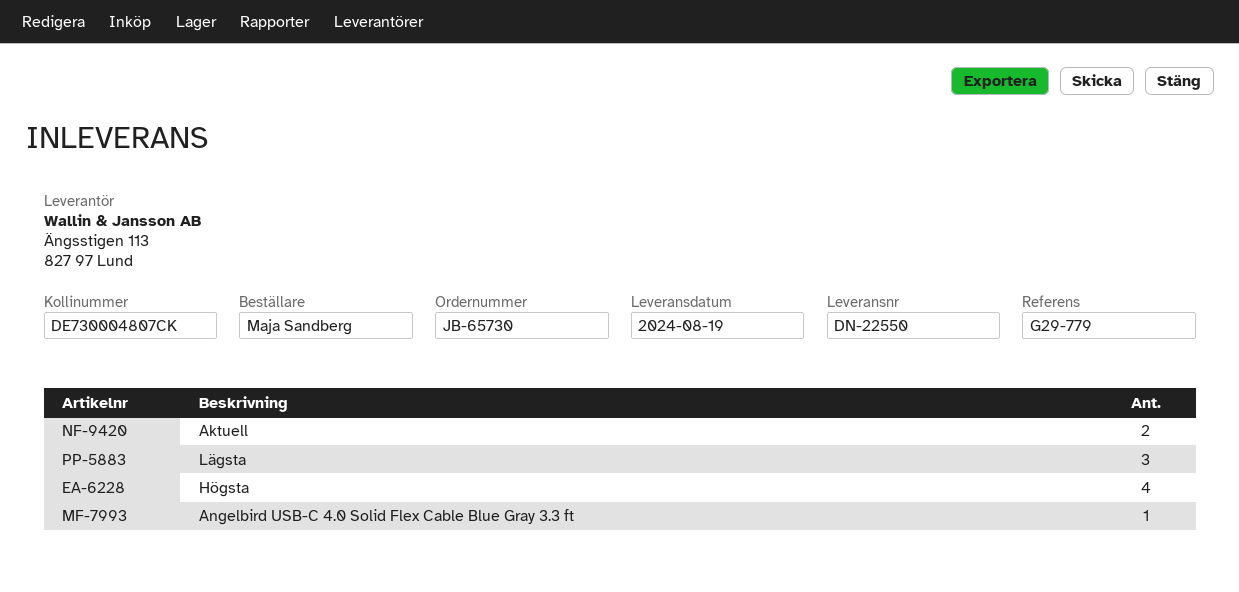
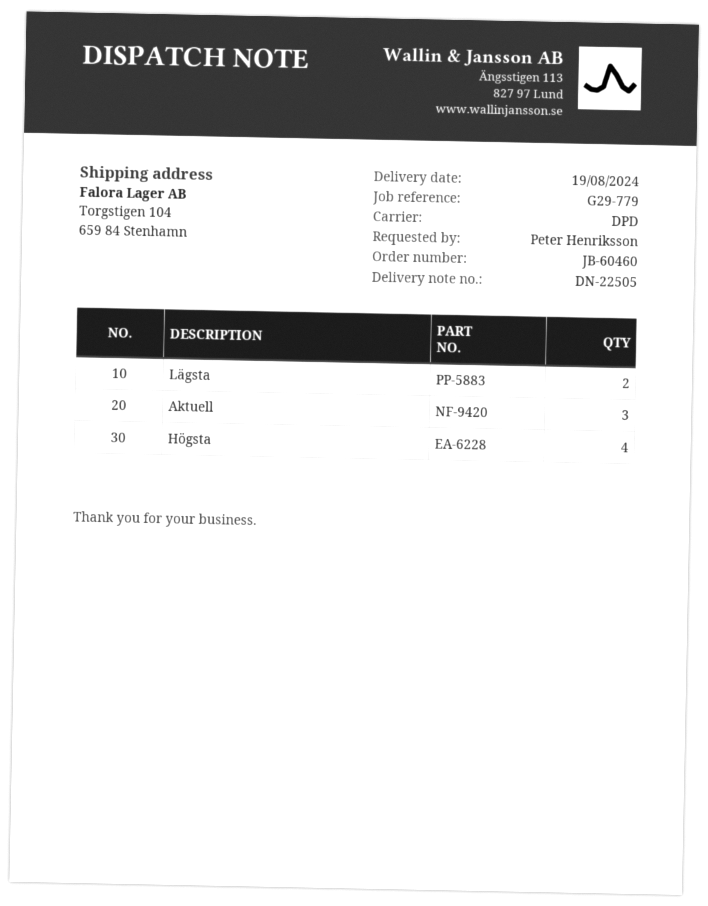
order number: JB-65730 -> JB-60460
delivery note number: DN-22550 -> DN-22505
ordered by: Maja Sandberg -> Peter Henriksson
Aktuell: 2 -> 3
Lägsta: 3 -> 2
Angelbird USB-C 4.0 Solid Flex Cable Blue Gray 3.3 ft: 1 -> none

